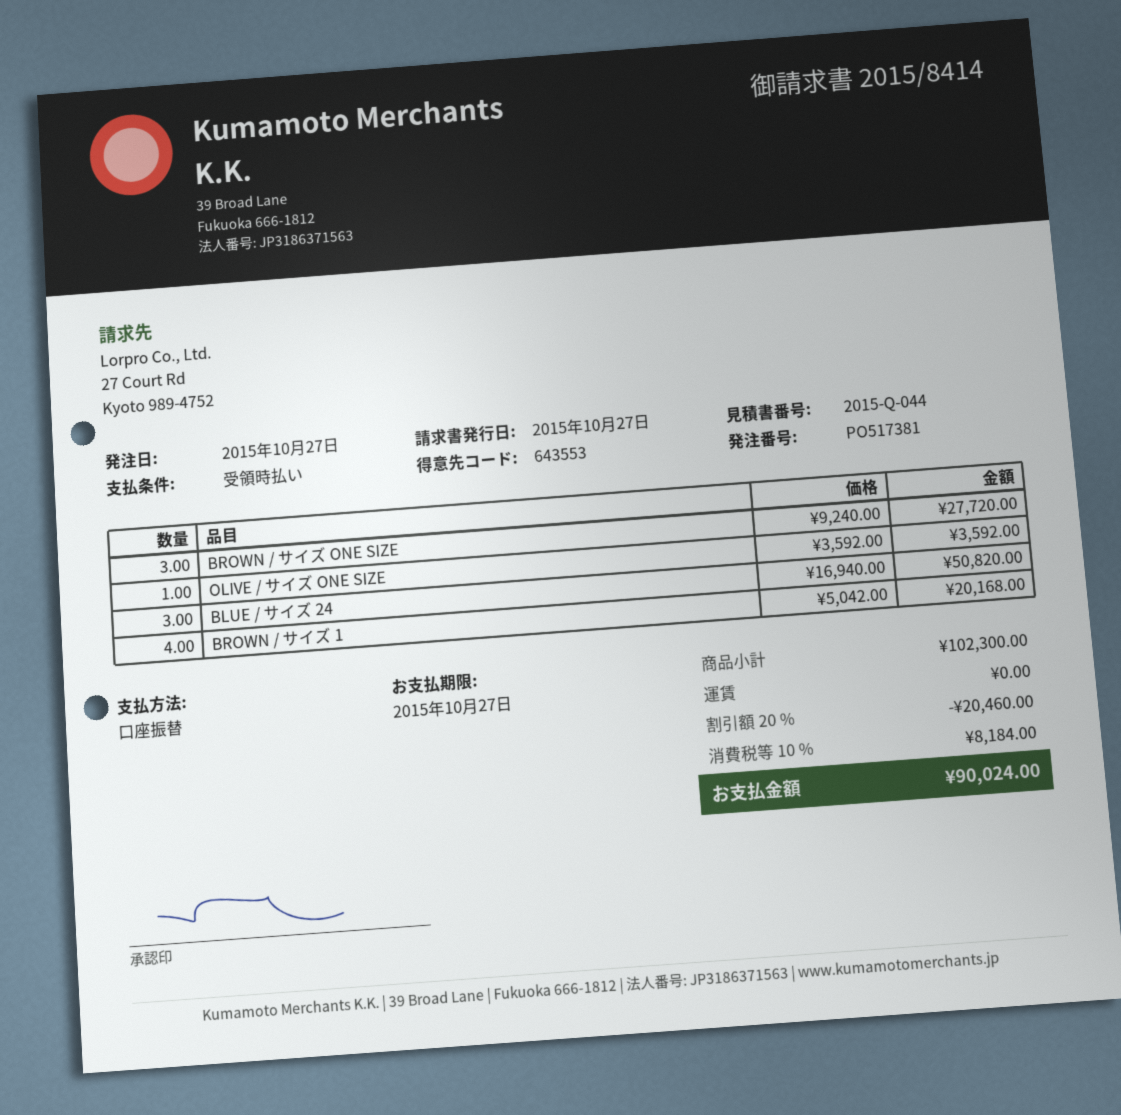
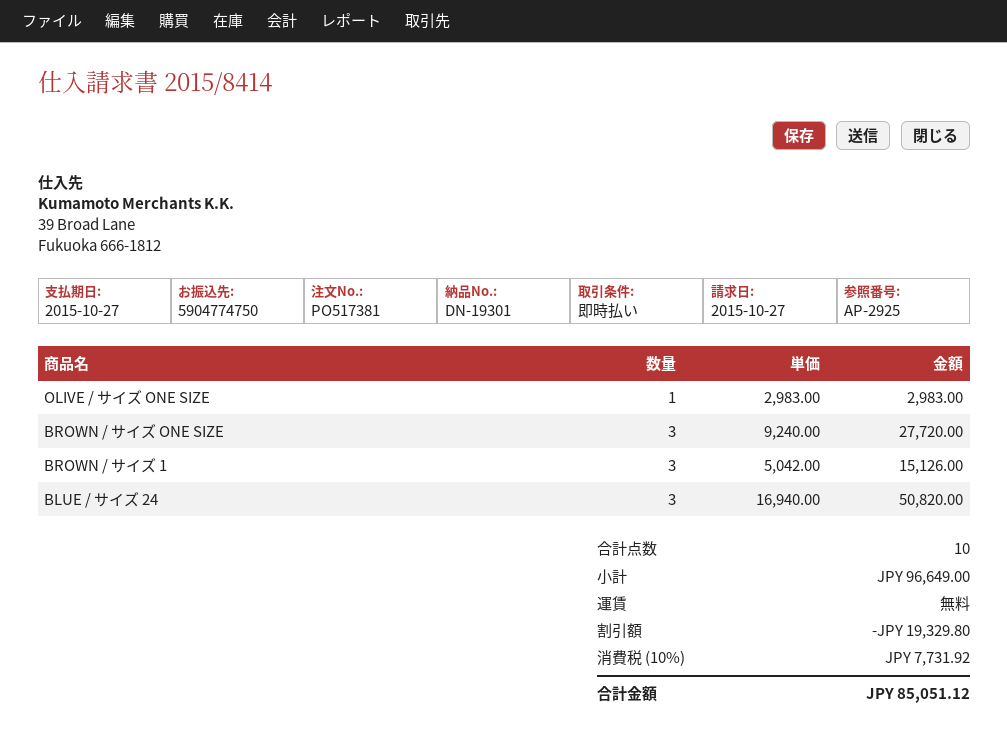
OLIVE / サイズ ONE SIZE: 1 x 3592.00 = 3592.00 -> 1 x 2983.00 = 2983.00
BROWN / サイズ 1: 4 x 5042.00 = 20168.00 -> 3 x 5042.00 = 15126.00
subtotal: 102300.00 -> 96649.00
discount: 20460.00 -> 19329.80
tax: 10% = 8184.00 -> 10% = 7731.92
total: 90024.00 -> 85051.12

